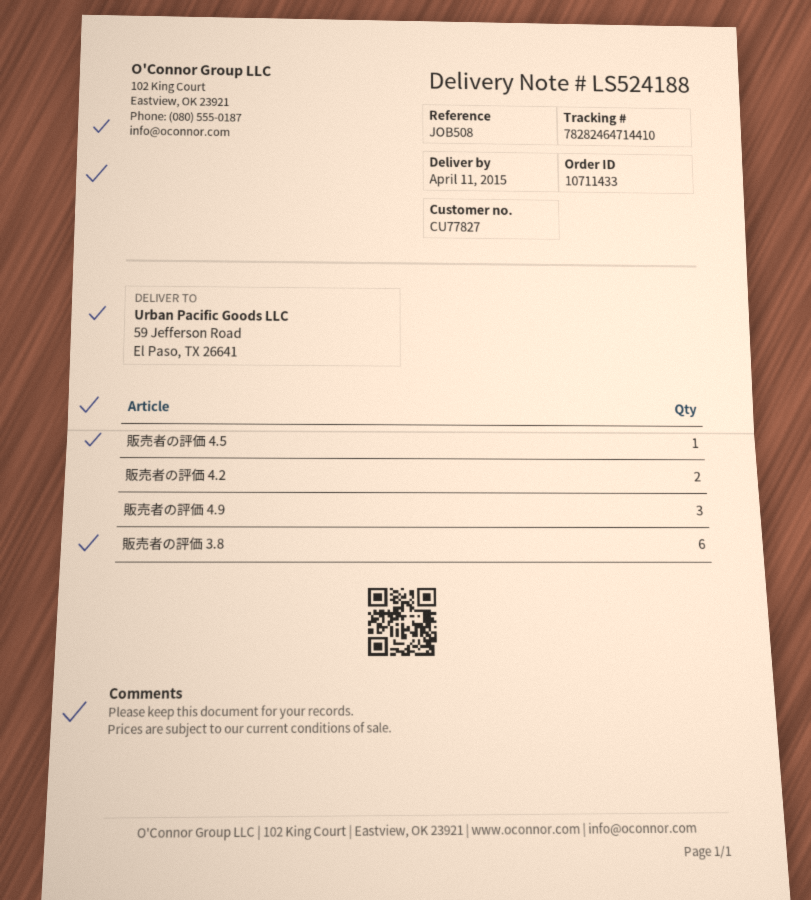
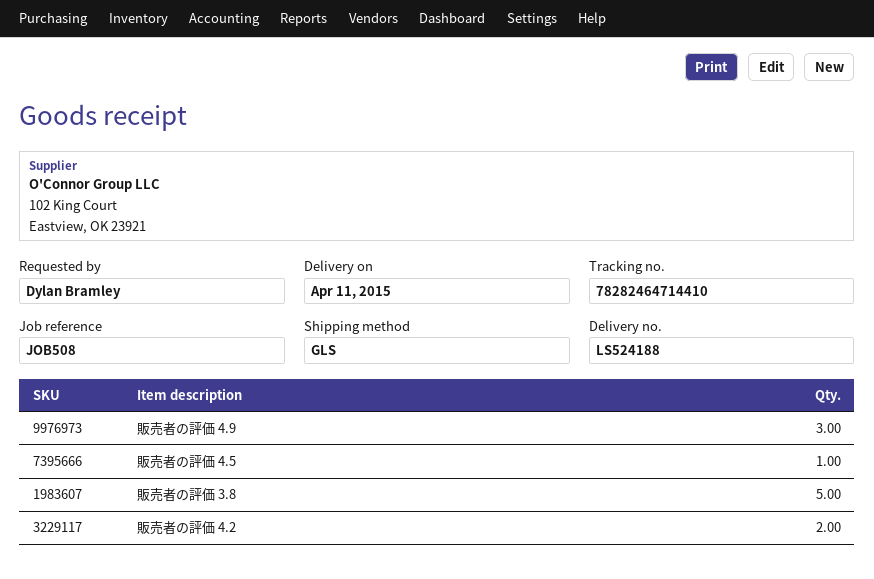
販売者の評価 3.8: 6 -> 5

